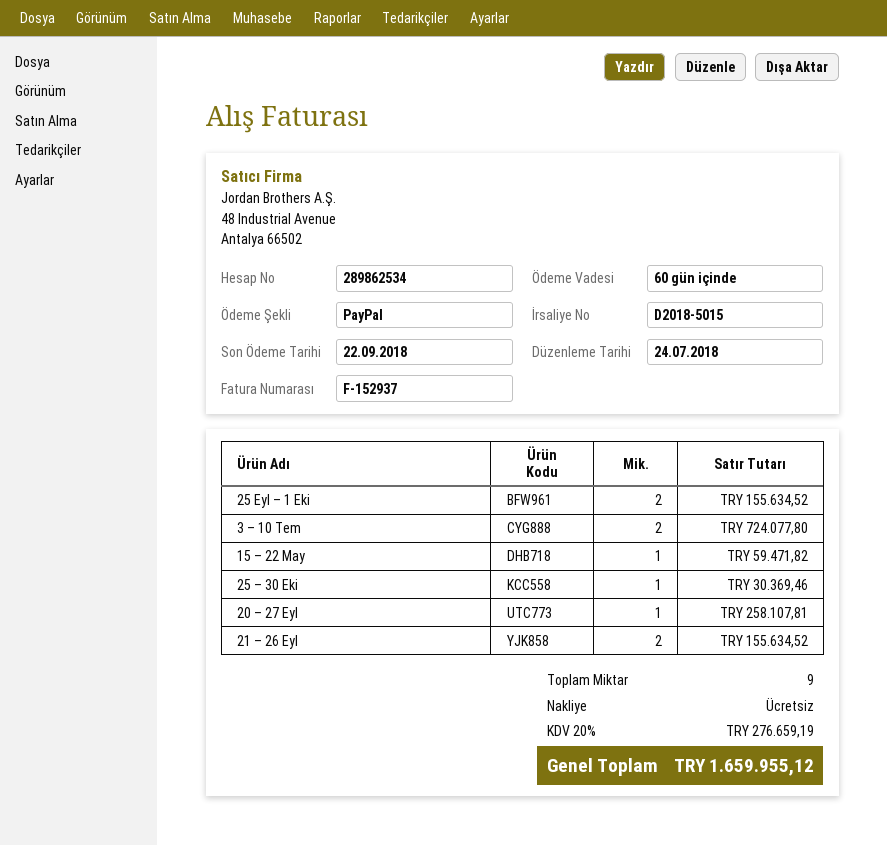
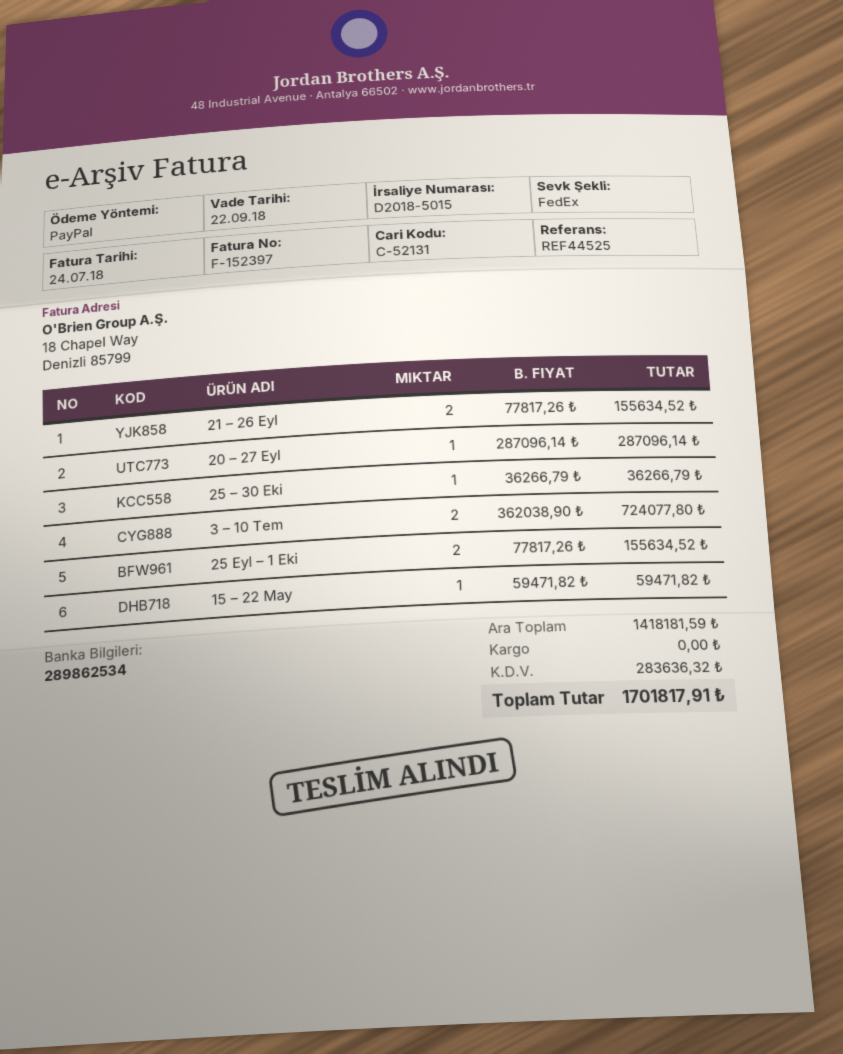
invoice number: F-152937 -> F-152397
25 – 30 Eki: 1 for 30369.46 -> 1 for 36266.79
20 – 27 Eyl: 1 for 258107.81 -> 1 for 287096.14
tax: 276659.19 -> 283636.32
total: 1659955.12 -> 1701817.91

